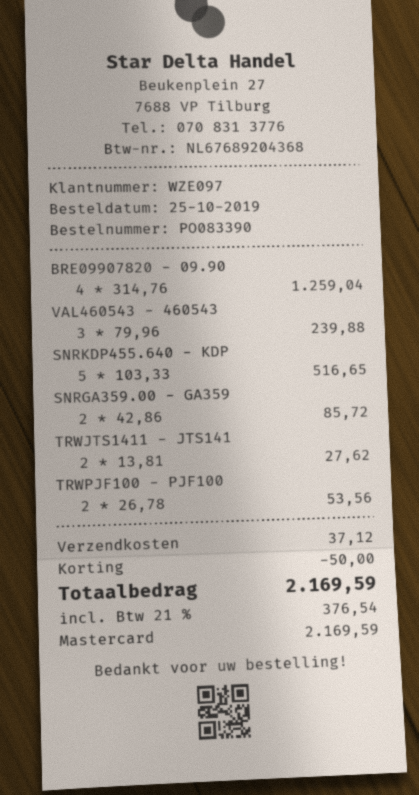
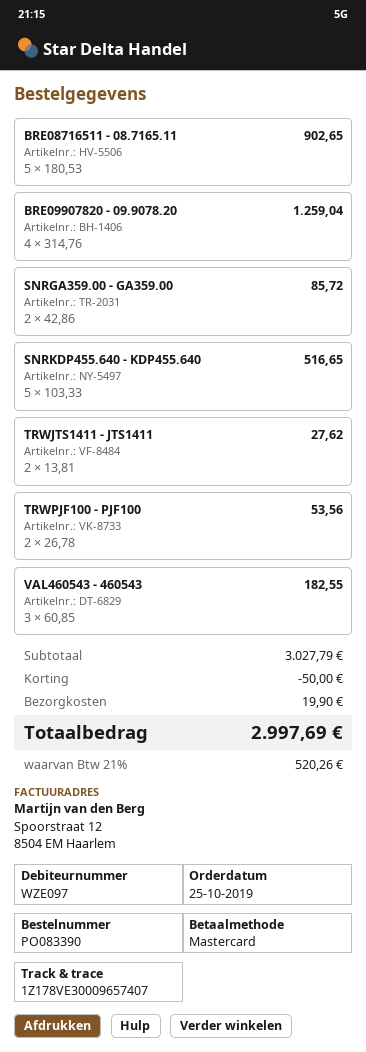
VAL460543 - 460543: 3 x 79.96 = 239.88 -> 3 x 60.85 = 182.55
BRE08716511 - 08.7165.11: none -> 5 x 180.53 = 902.65
shipping: 37.12 -> 19.90
tax: 21% = 376.54 -> 21% = 520.26
total: 2169.59 -> 2997.69

